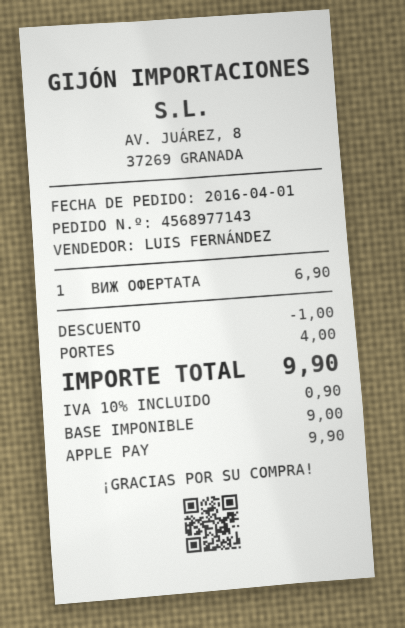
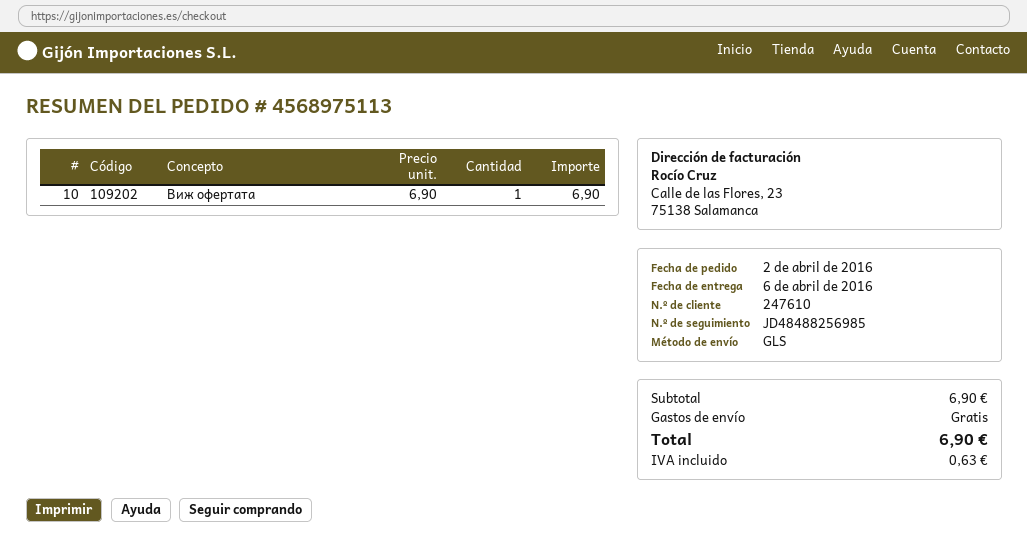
order number: 4568977143 -> 4568975113
order date: 2016-04-01 -> 2016-04-02
discount: 1.00 -> none
shipping: 4.00 -> 0.00
tax: 0.90 -> 0.63
total: 9.90 -> 6.90

